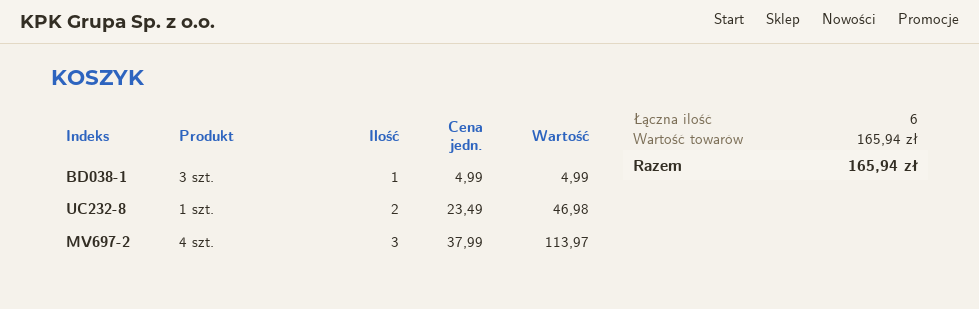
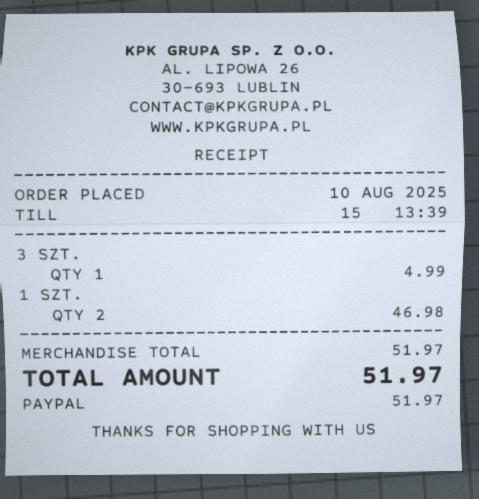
4 szt.: 3 for 113.97 -> none
subtotal: 165.94 -> 51.97
total: 165.94 -> 51.97

